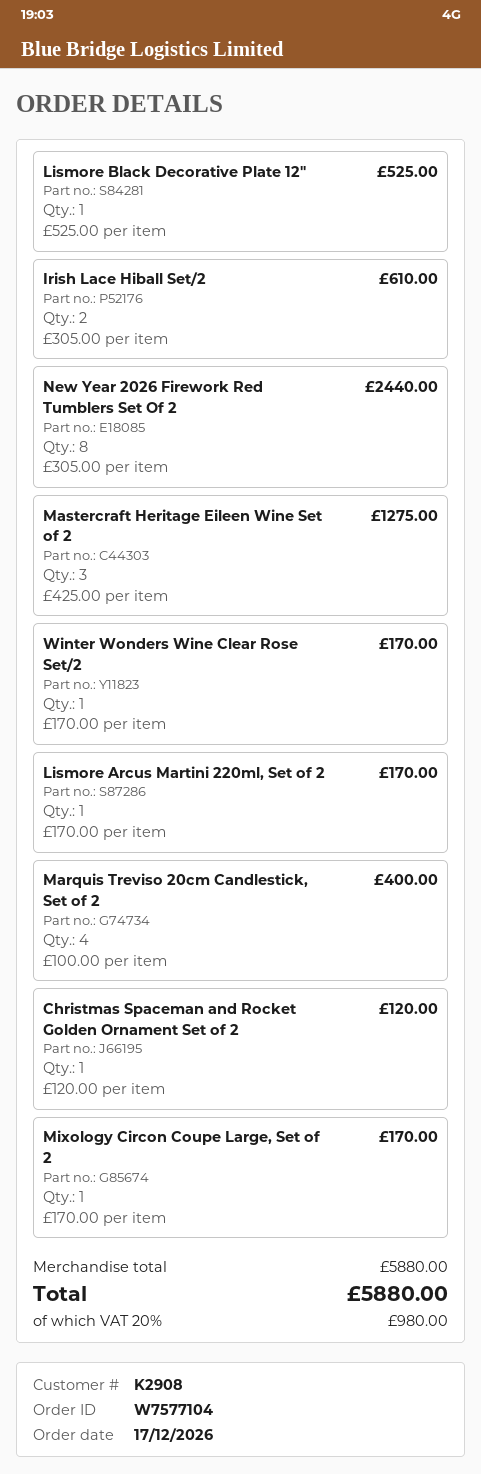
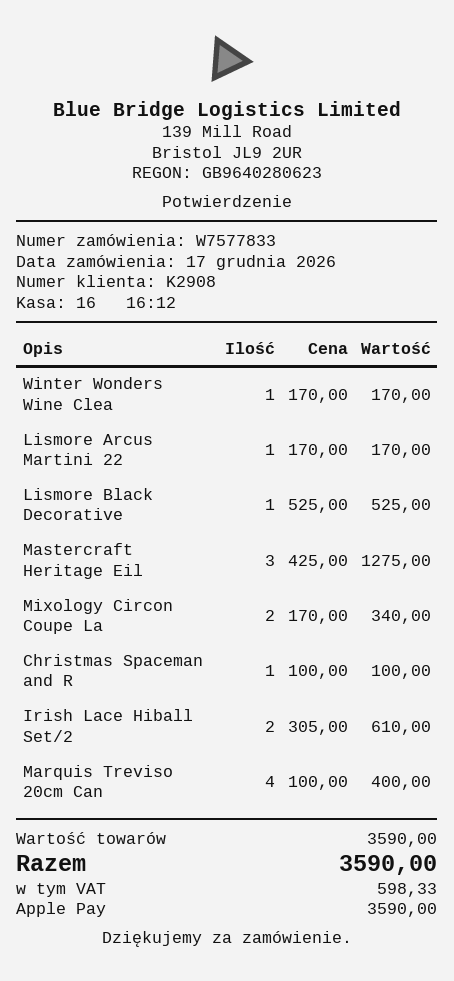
order number: W7577104 -> W7577833
New Year 2026 Firework Red Tumblers Set Of 2: 8 x 305.00 = 2440.00 -> none
Christmas Spaceman and Rocket Golden Ornament Set of 2: 1 x 120.00 = 120.00 -> 1 x 100.00 = 100.00
Mixology Circon Coupe Large, Set of 2: 1 x 170.00 = 170.00 -> 2 x 170.00 = 340.00
subtotal: 5880.00 -> 3590.00
tax: 980.00 -> 598.33
total: 5880.00 -> 3590.00

